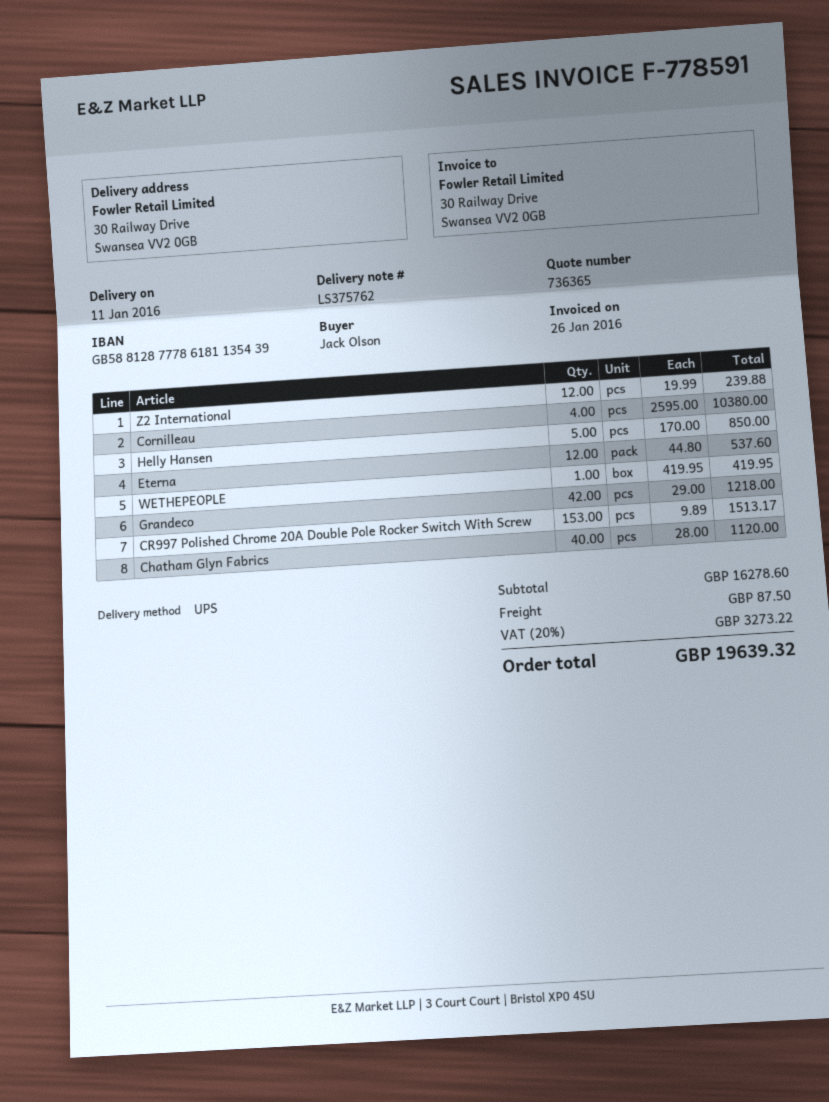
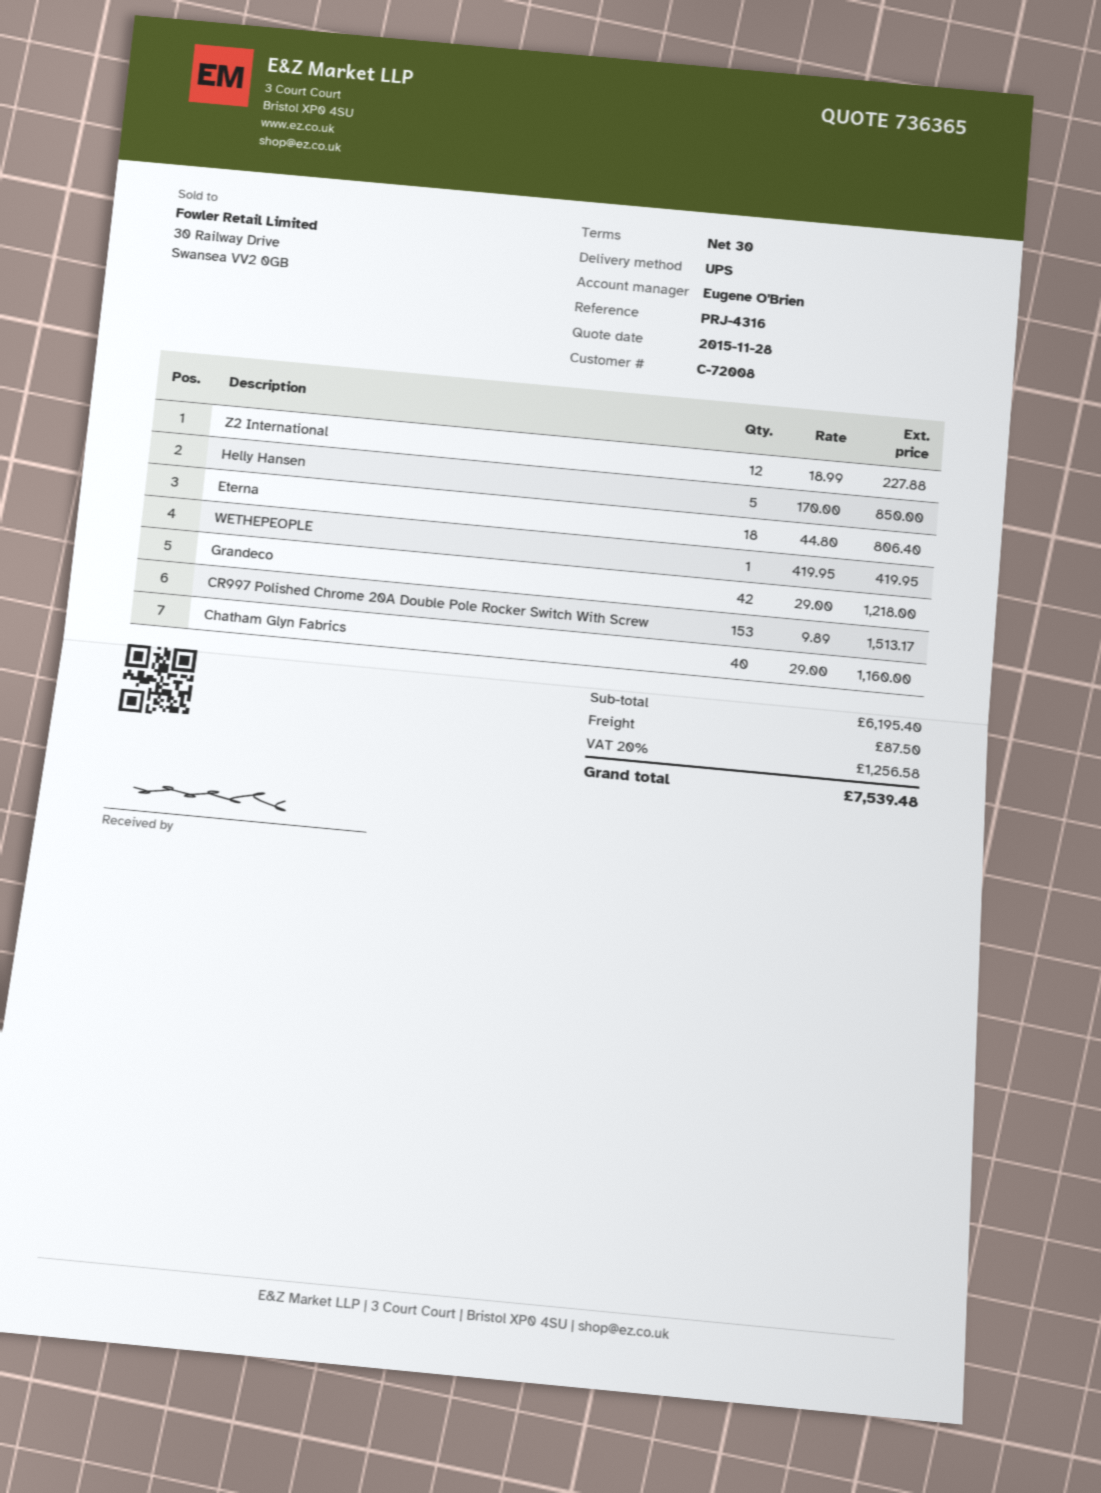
Z2 International: 12 x 19.99 = 239.88 -> 12 x 18.99 = 227.88
Cornilleau: 4 x 2595.00 = 10380.00 -> none
Eterna: 12 x 44.80 = 537.60 -> 18 x 44.80 = 806.40
Chatham Glyn Fabrics: 40 x 28.00 = 1120.00 -> 40 x 29.00 = 1160.00
subtotal: 16278.60 -> 6195.40
tax: 20% = 3273.22 -> 20% = 1256.58
total: 19639.32 -> 7539.48

